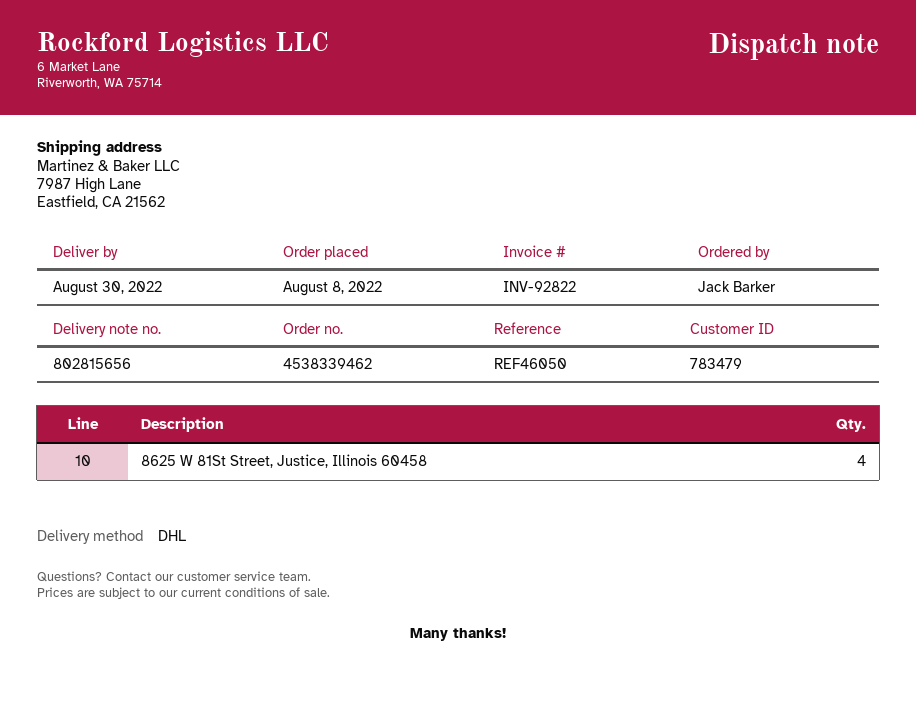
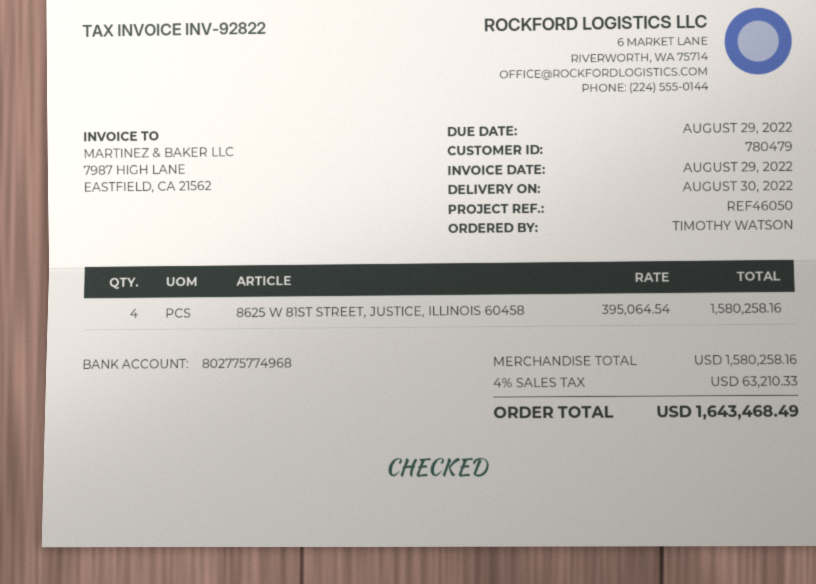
customer number: 783479 -> 780479
ordered by: Jack Barker -> TIMOTHY WATSON

